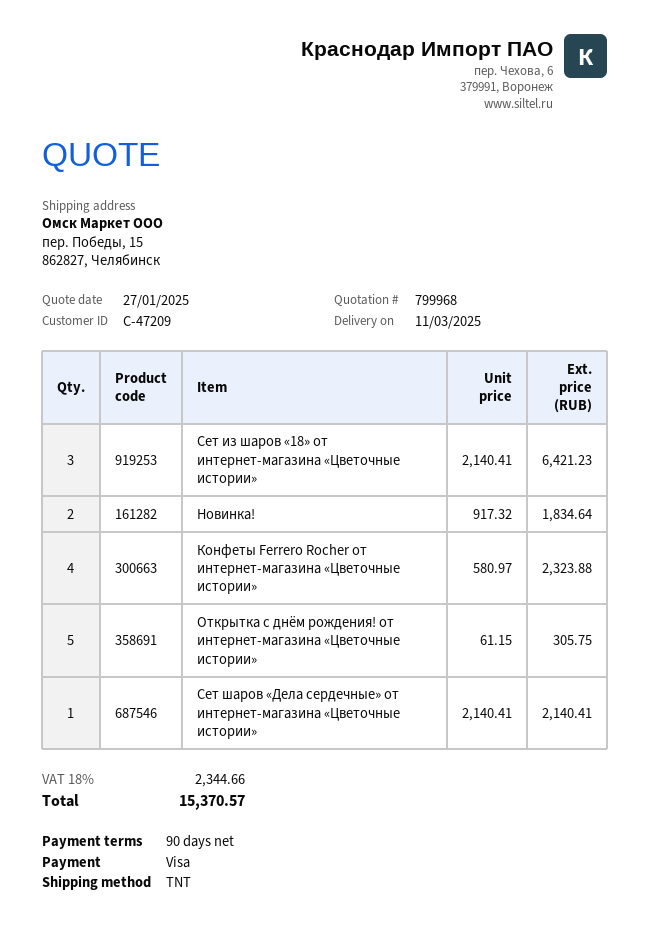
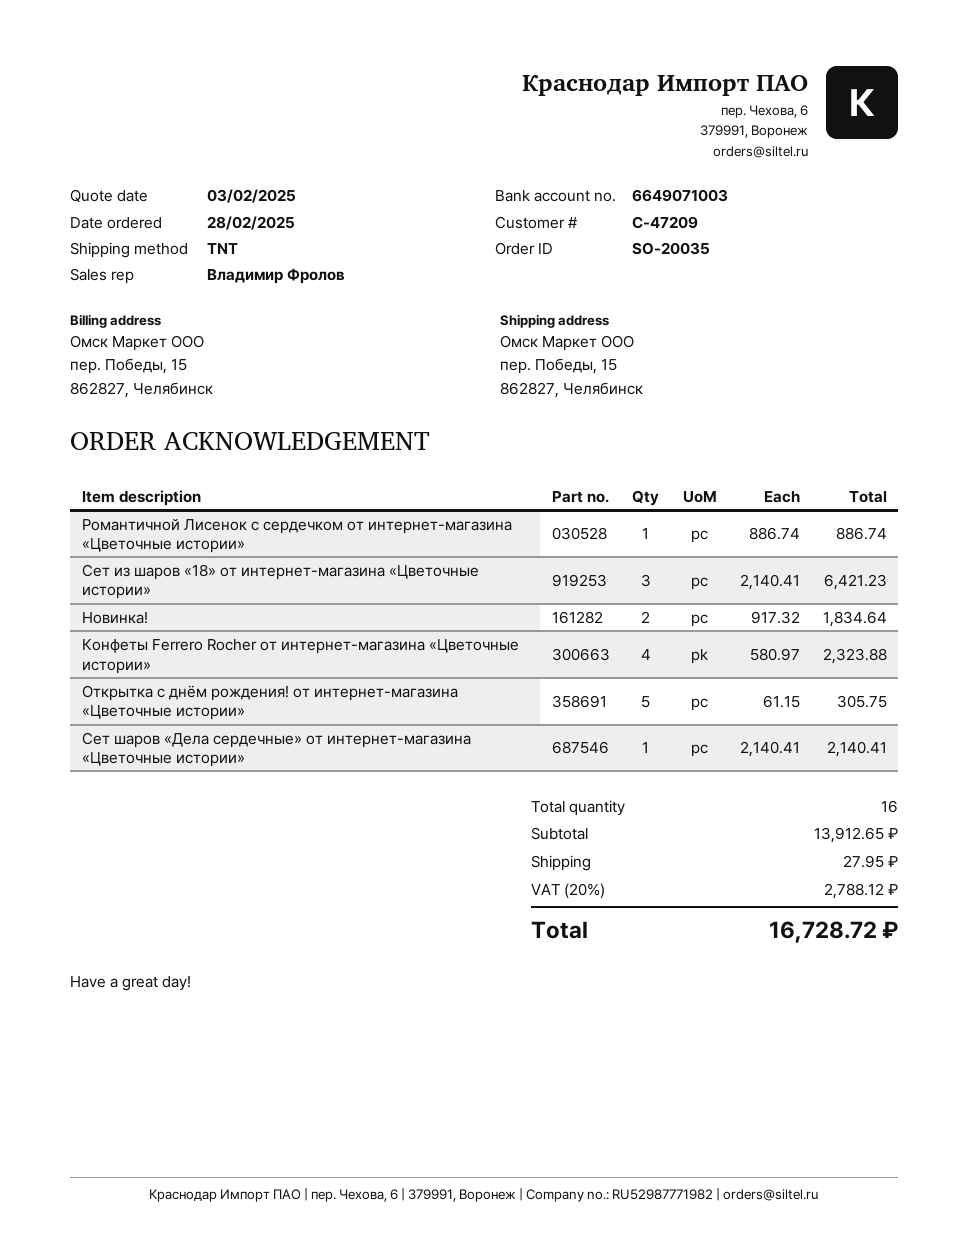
quote date: 2025-01-27 -> 2025-02-03
Романтичной Лисенок с сердечком от интернет-магазина «Цветочные истории»: none -> 1 x 886.74 = 886.74
shipping: none -> 27.95
tax: 18% = 2344.66 -> 20% = 2788.12
total: 15370.57 -> 16728.72

